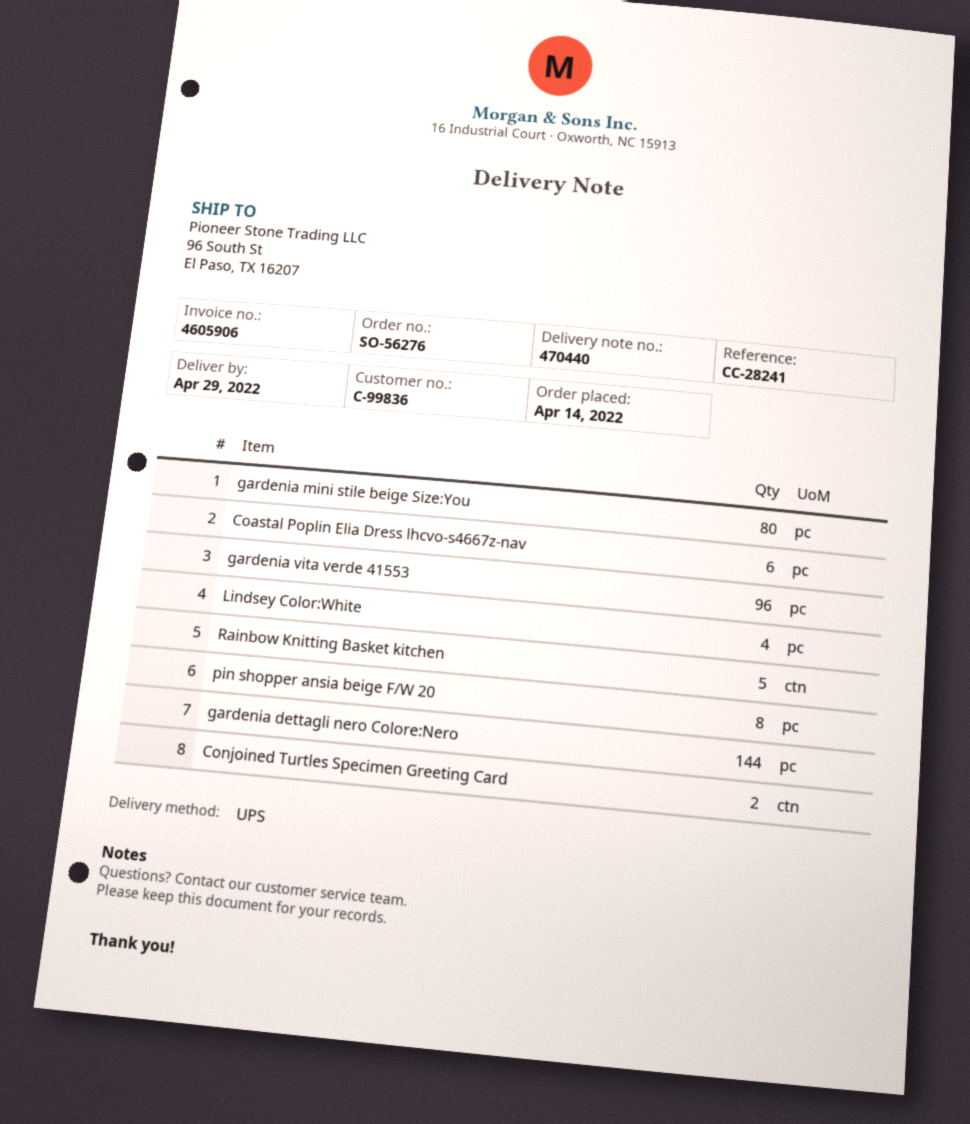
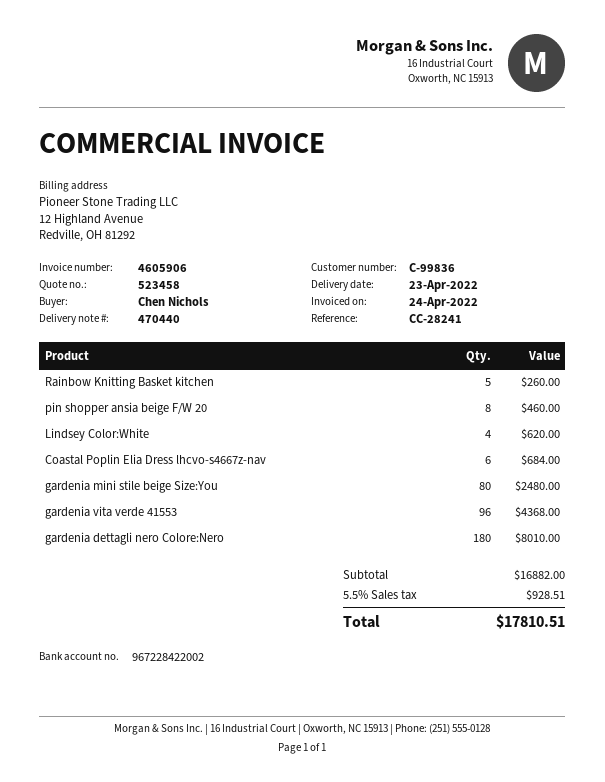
delivery date: 2022-04-29 -> 2022-04-23
gardenia dettagli nero Colore:Nero: 144 -> 180
Conjoined Turtles Specimen Greeting Card: 2 -> none

